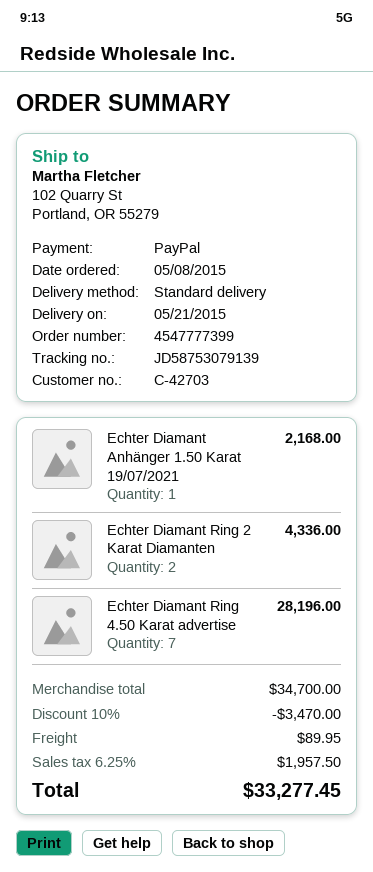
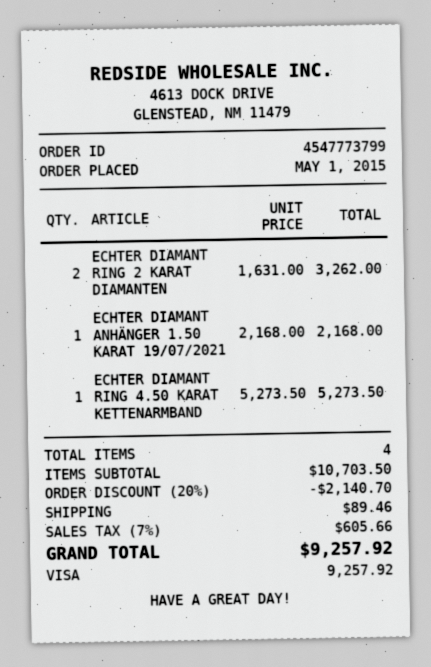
order number: 4547777399 -> 4547773799
order date: 2015-05-08 -> 2015-05-01
payment method: PayPal -> Visa
Echter Diamant Ring 2 Karat Diamanten: 2 for 4336.00 -> 2 for 3262.00
Echter Diamant Ring 4.50 Karat advertise: 7 for 28196.00 -> none
ECHTER DIAMANT RING 4.50 KARAT KETTENARMBAND: none -> 1 for 5273.50
subtotal: 34700.00 -> 10703.50
discount: 10% = 3470.00 -> 20% = 2140.70
shipping: 89.95 -> 89.46
tax: 6.25% = 1957.50 -> 7% = 605.66
total: 33277.45 -> 9257.92

